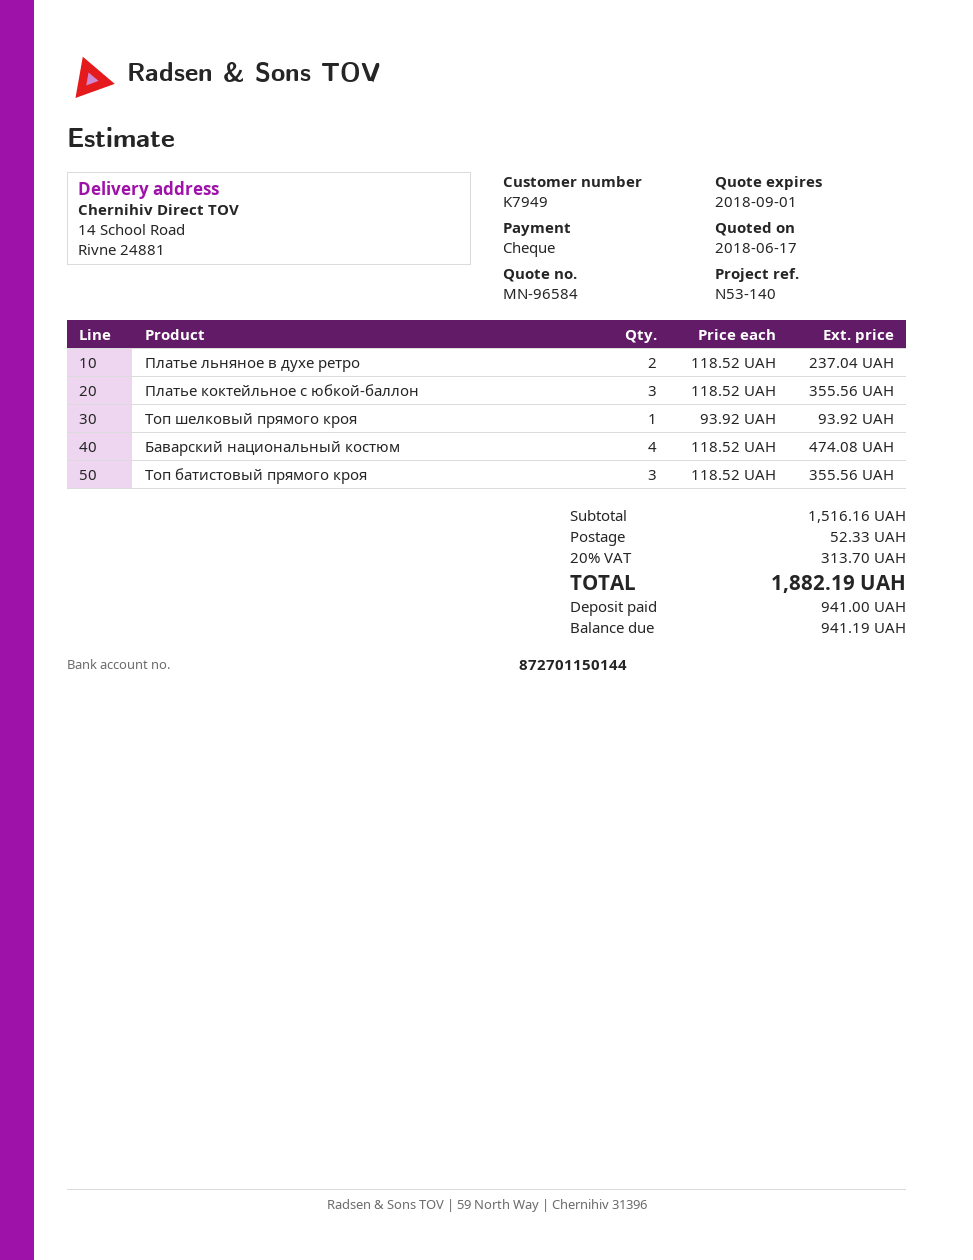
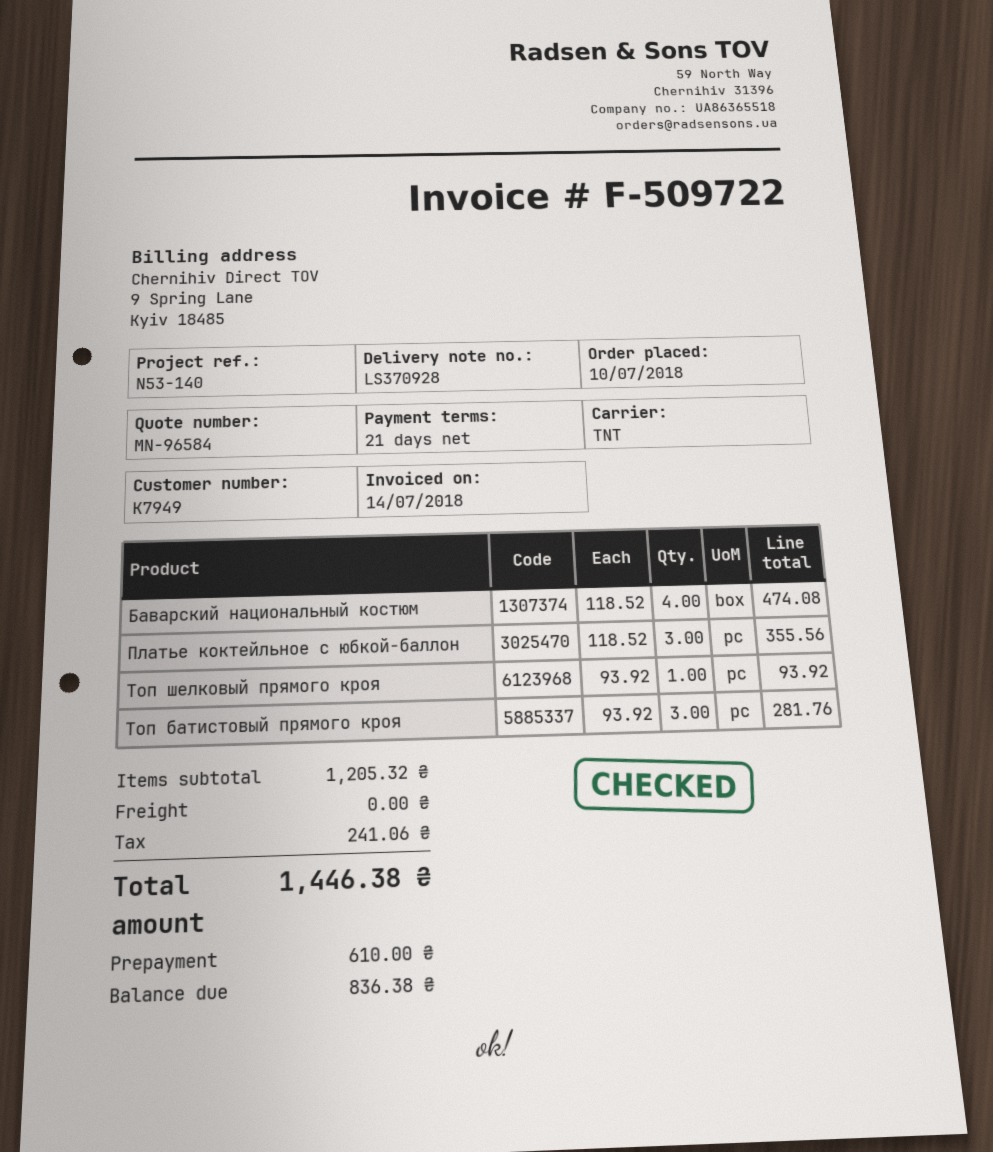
Платье льняное в духе ретро: 2 x 118.52 = 237.04 -> none
Топ батистовый прямого кроя: 3 x 118.52 = 355.56 -> 3 x 93.92 = 281.76
subtotal: 1516.16 -> 1205.32
shipping: 52.33 -> 0.00
tax: 313.70 -> 241.06
total: 1882.19 -> 1446.38
deposit: 941.00 -> 610.00
balance: 941.19 -> 836.38

